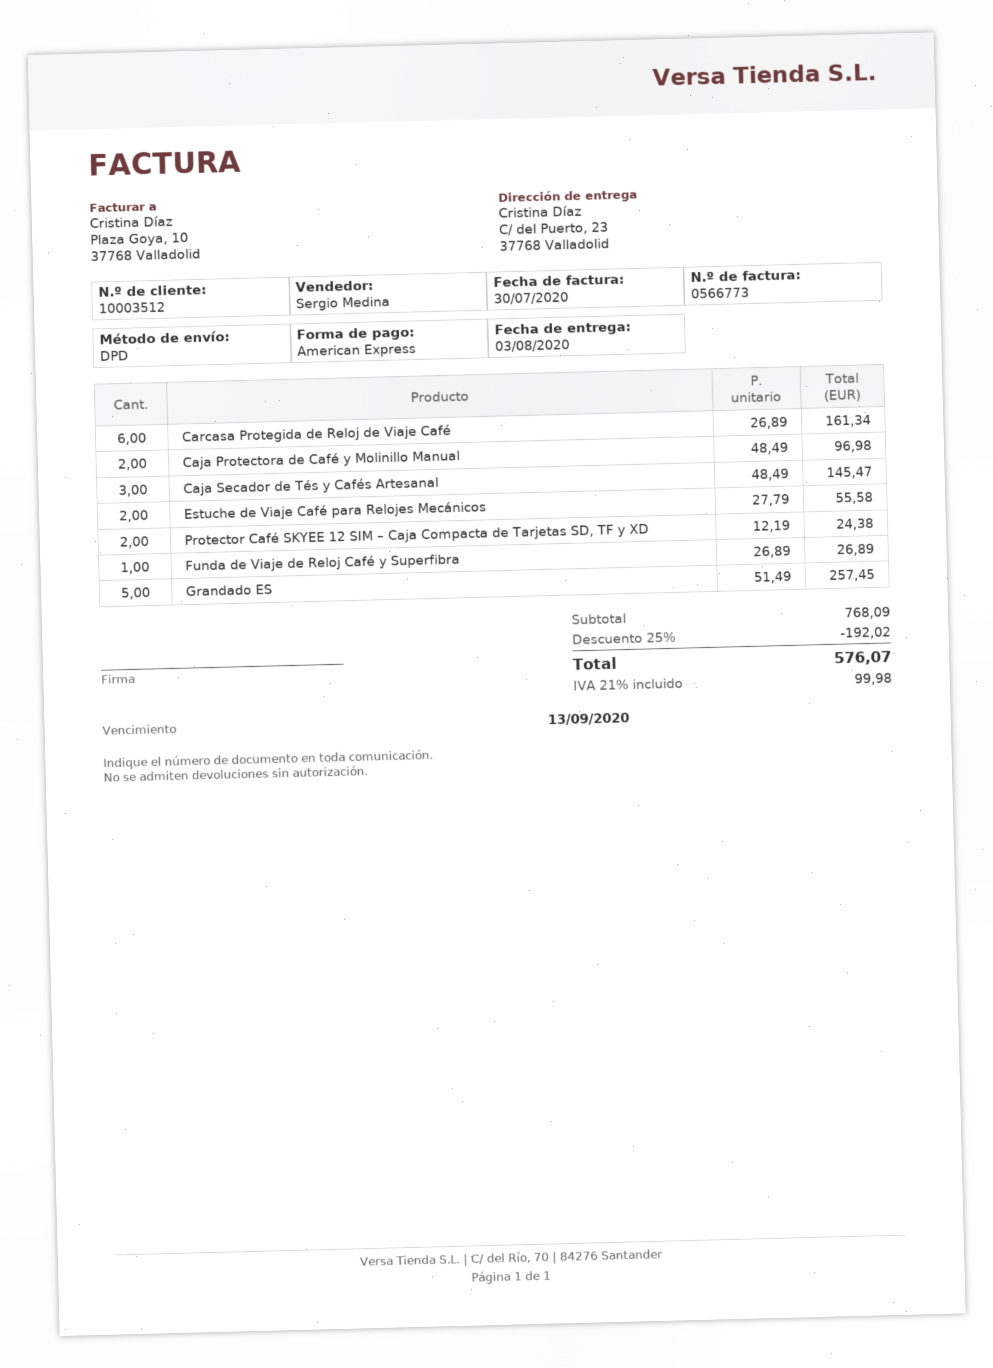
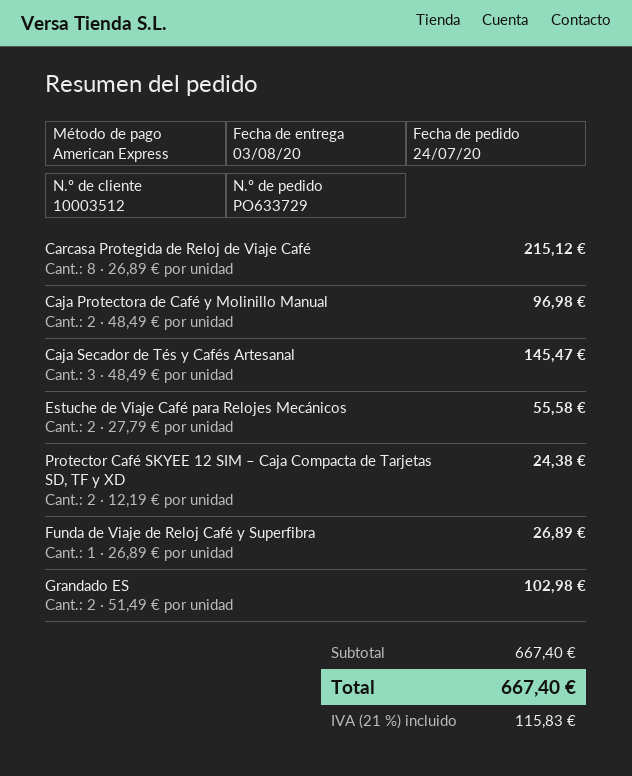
Carcasa Protegida de Reloj de Viaje Café: 6 x 26.89 = 161.34 -> 8 x 26.89 = 215.12
Grandado ES: 5 x 51.49 = 257.45 -> 2 x 51.49 = 102.98
subtotal: 768.09 -> 667.40
discount: 25% = 192.02 -> none
tax: 21% = 99.98 -> 21% = 115.83
total: 576.07 -> 667.40

